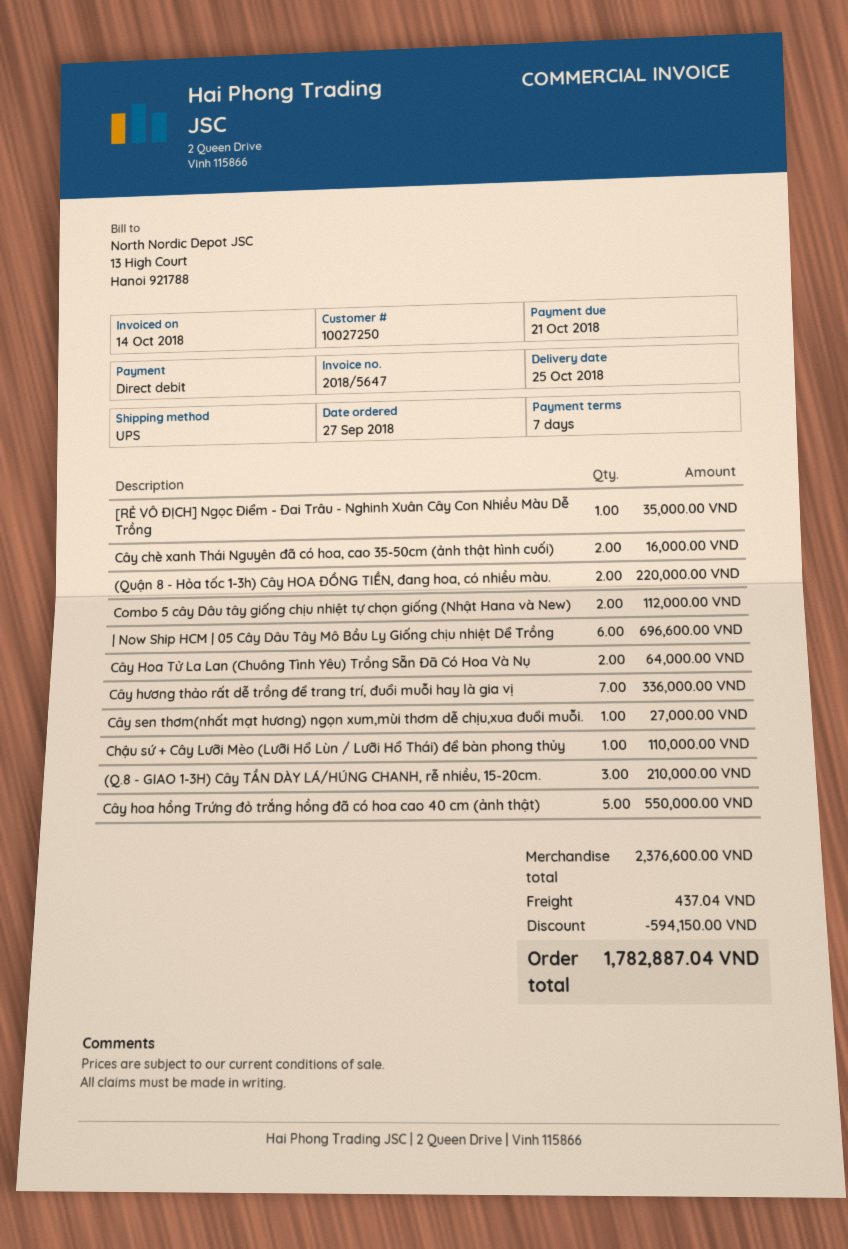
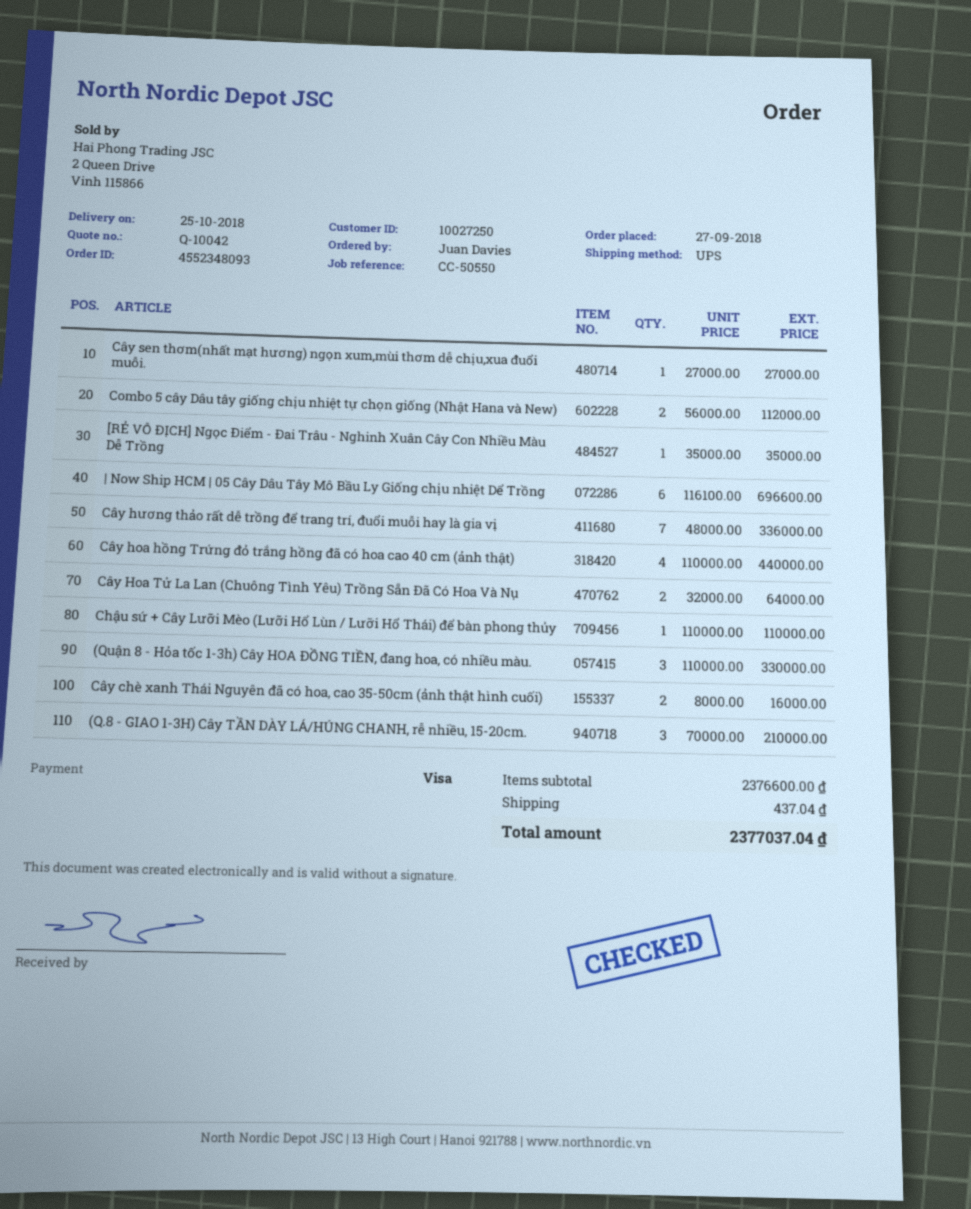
payment method: direct debit -> Visa
(Quận 8 - Hỏa tốc 1-3h) Cây HOA ĐỒNG TIỀN, đang hoa, có nhiều màu.: 2 for 220000.00 -> 3 for 330000.00
Cây hoa hồng Trứng đỏ trắng hồng đã có hoa cao 40 cm (ảnh thật): 5 for 550000.00 -> 4 for 440000.00
discount: 594150.00 -> none
total: 1782887.04 -> 2377037.04

